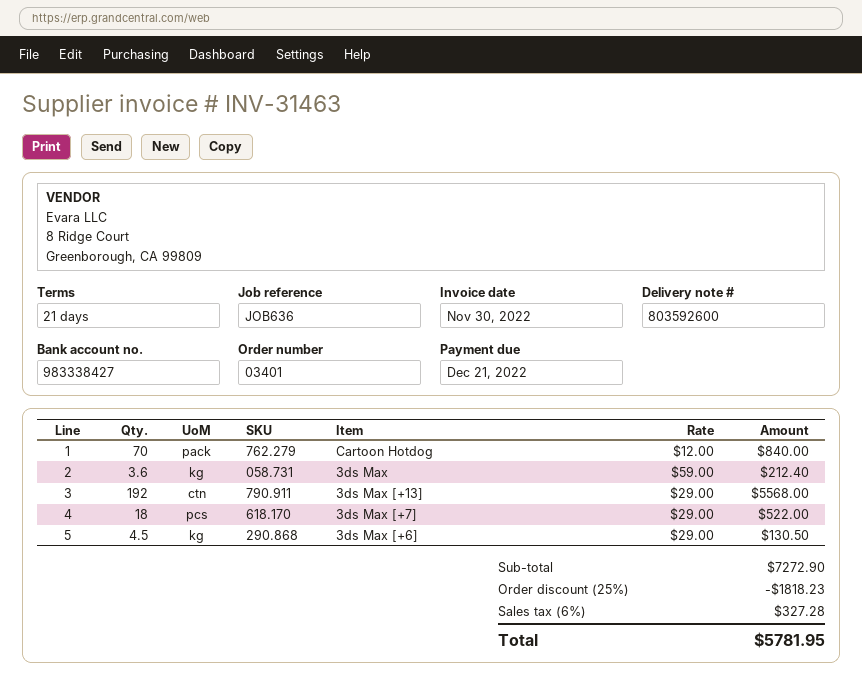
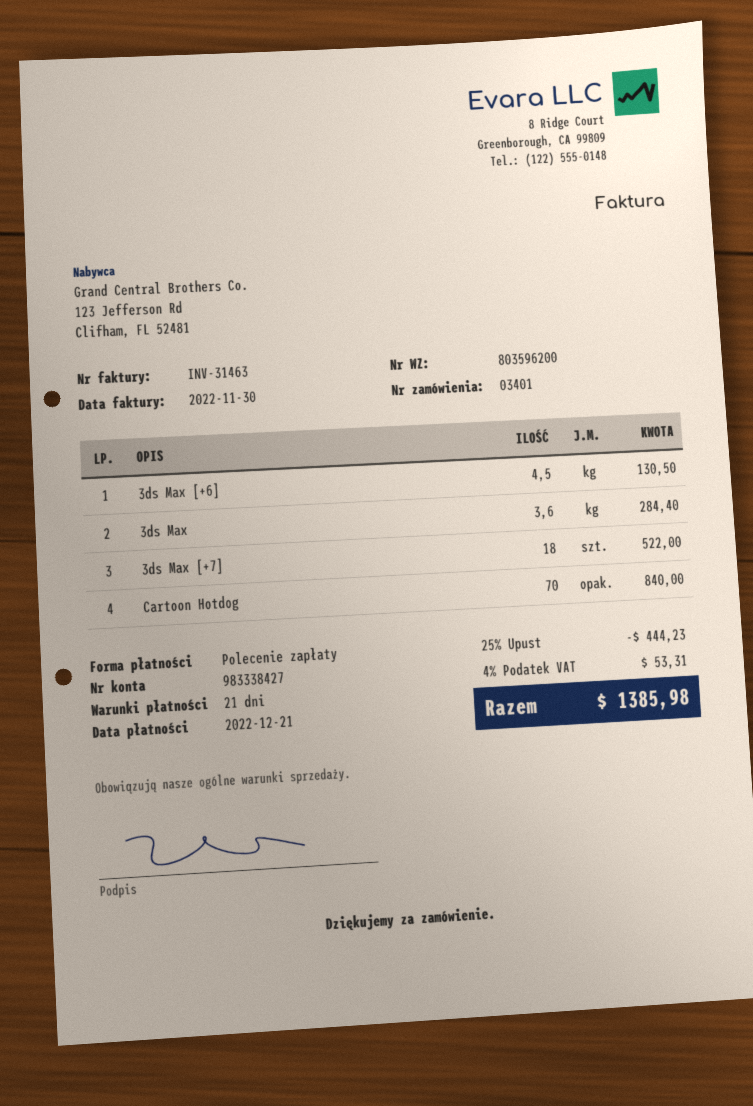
delivery note number: 803592600 -> 803596200
3ds Max: 3.6 for 212.40 -> 3.6 for 284.40
3ds Max [+13]: 192 for 5568.00 -> none
discount: 25% = 1818.23 -> 25% = 444.23
tax: 6% = 327.28 -> 4% = 53.31
total: 5781.95 -> 1385.98

